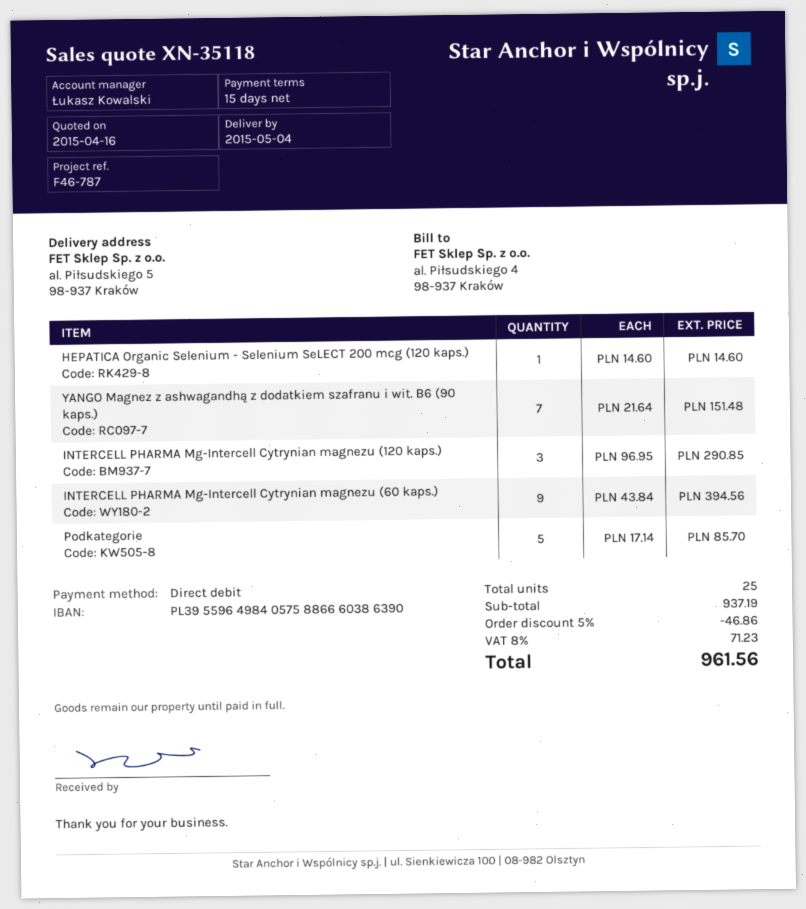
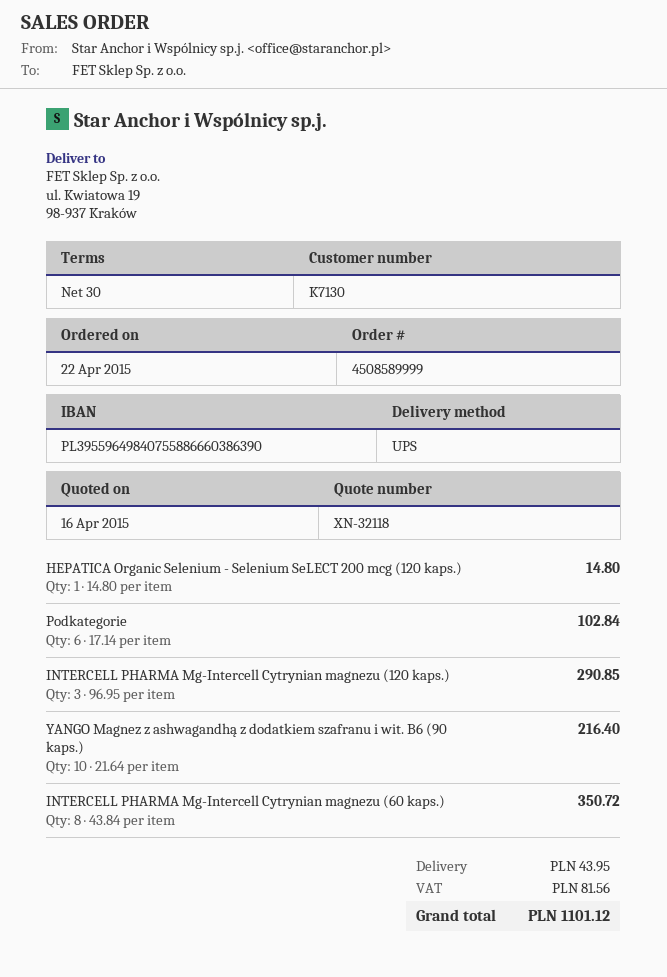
quote number: XN-35118 -> XN-32118
payment terms: 15 days -> 30 days
bank account: PL39559649840575886660386390 -> PL39559649840755886660386390
ship to: al. Piłsudskiego 5, 98-937 Kraków -> ul. Kwiatowa 19, 98-937 Kraków
HEPATICA Organic Selenium - Selenium SeLECT 200 mcg (120 kaps.): 1 x 14.60 = 14.60 -> 1 x 14.80 = 14.80
YANGO Magnez z ashwagandhą z dodatkiem szafranu i wit. B6 (90 kaps.): 7 x 21.64 = 151.48 -> 10 x 21.64 = 216.40
INTERCELL PHARMA Mg-Intercell Cytrynian magnezu (60 kaps.): 9 x 43.84 = 394.56 -> 8 x 43.84 = 350.72
Podkategorie: 5 x 17.14 = 85.70 -> 6 x 17.14 = 102.84
discount: 5% = 46.86 -> none
shipping: none -> 43.95
tax: 71.23 -> 81.56
total: 961.56 -> 1101.12

